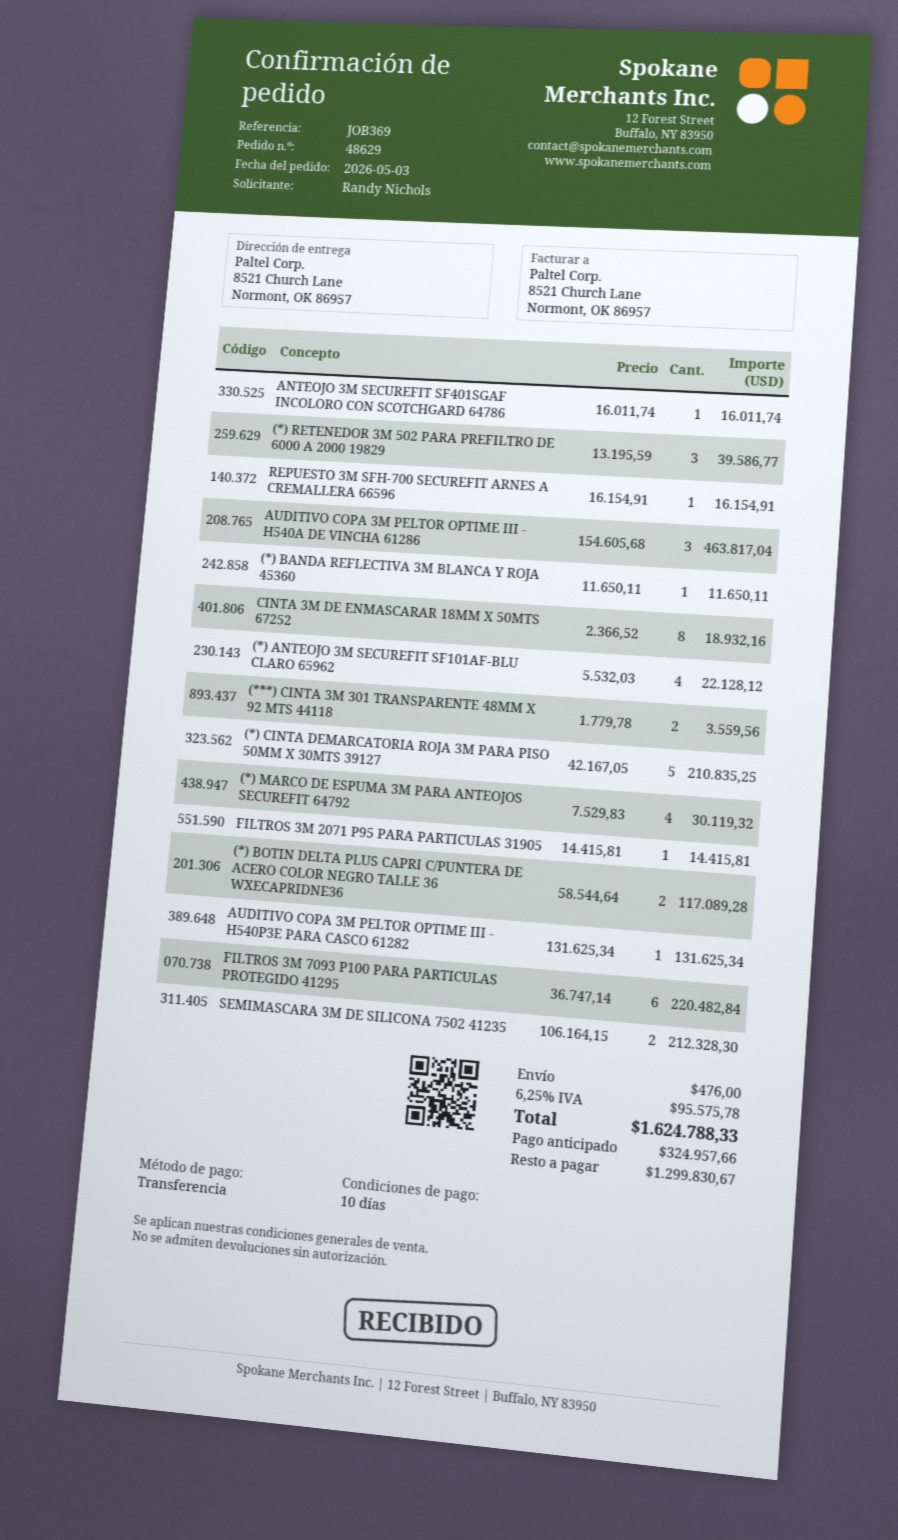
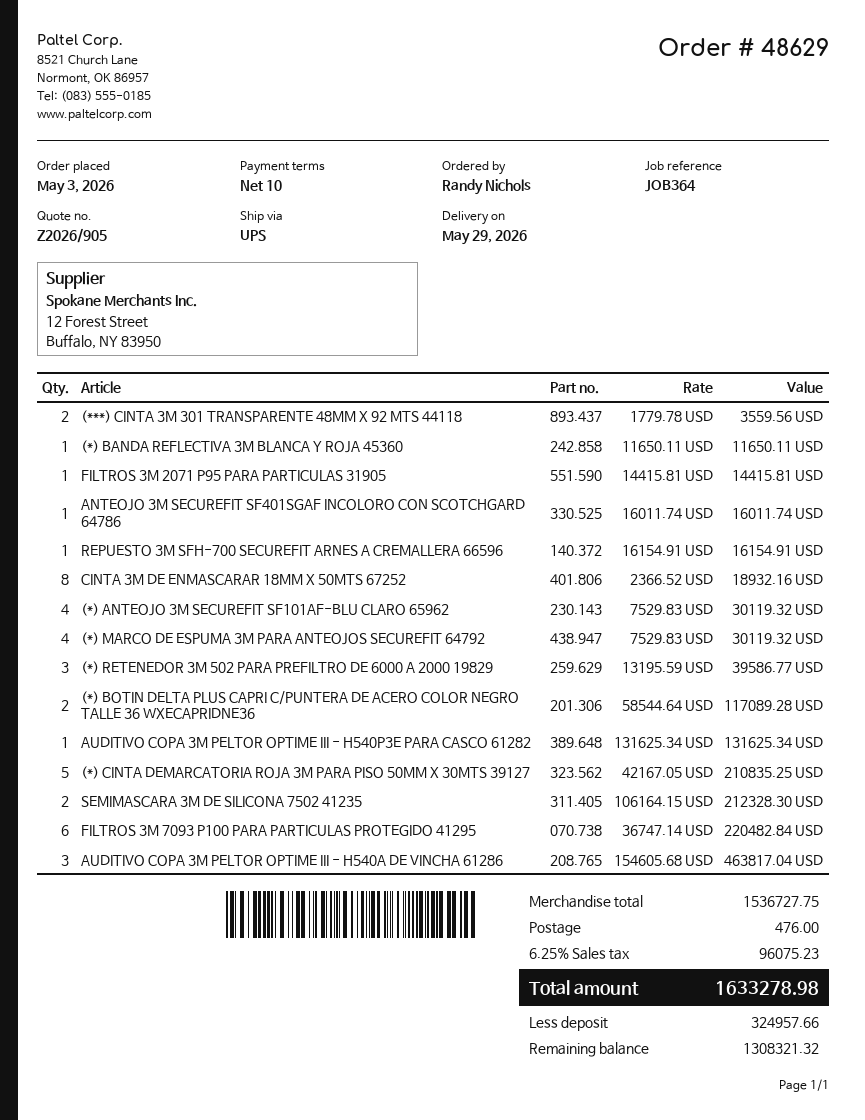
reference: JOB369 -> JOB364
(*) ANTEOJO 3M SECUREFIT SF101AF-BLU CLARO 65962: 4 x 5532.03 = 22128.12 -> 4 x 7529.83 = 30119.32
tax: 6.25% = 95575.78 -> 6.25% = 96075.23
total: 1624788.33 -> 1633278.98
balance: 1299830.67 -> 1308321.32

